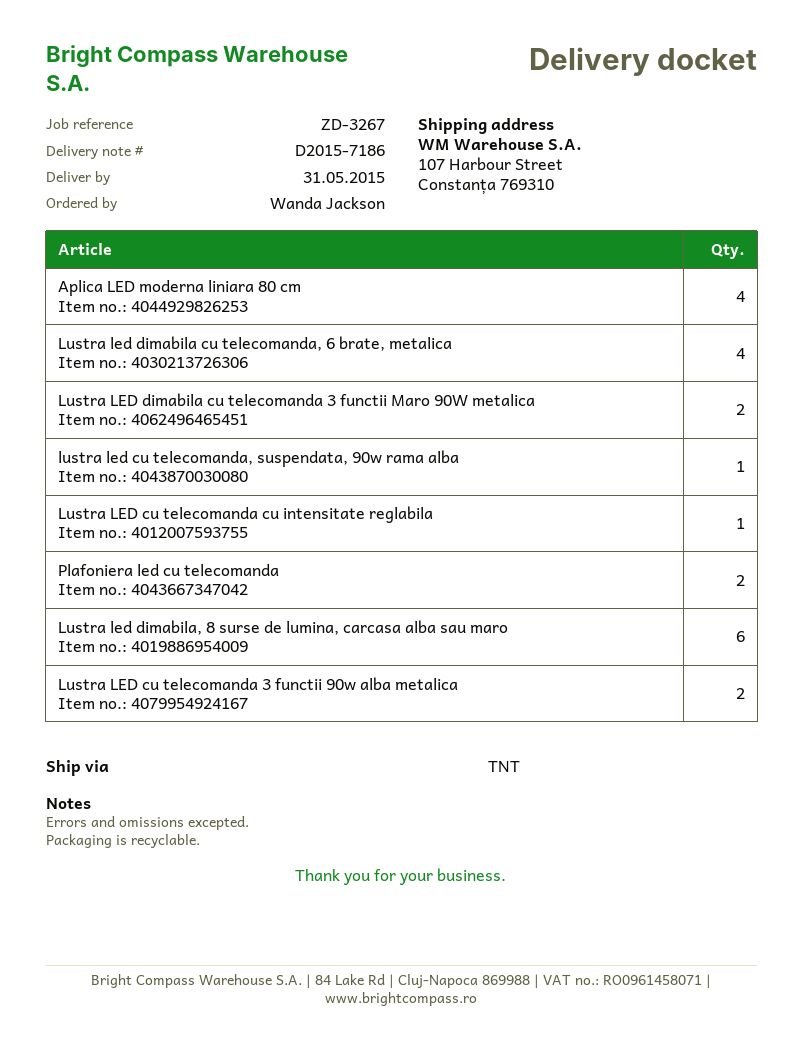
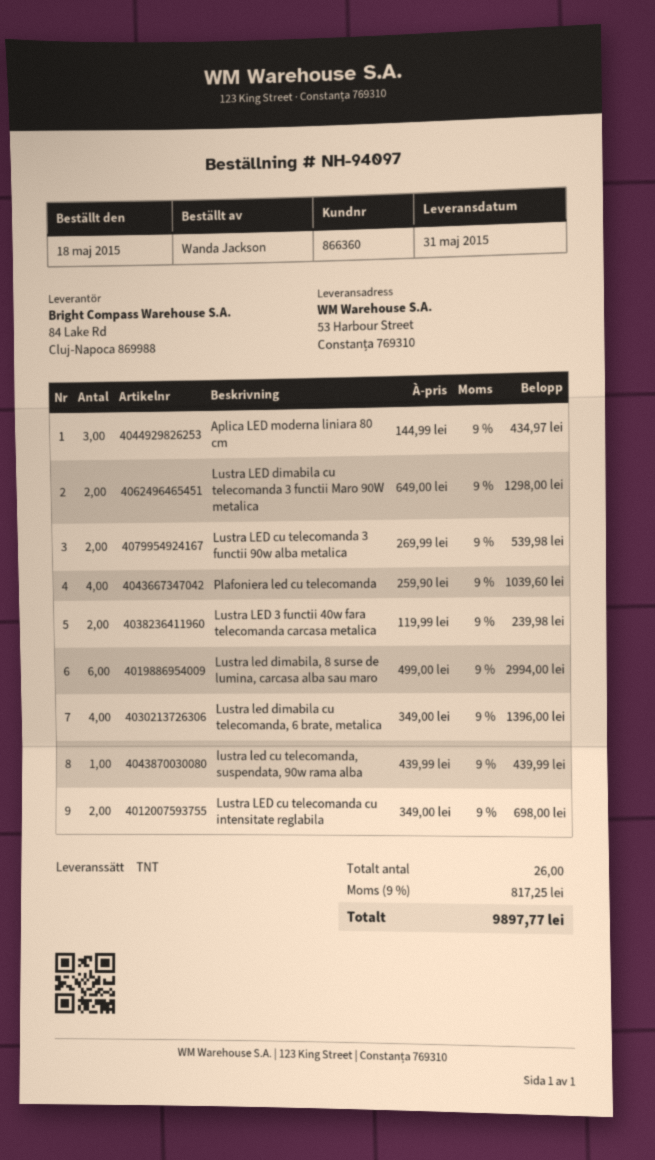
ship to: 107 Harbour Street, Constanța 769310 -> 53 Harbour Street, Constanța 769310
Aplica LED moderna liniara 80 cm: 4 -> 3
Lustra LED cu telecomanda cu intensitate reglabila: 1 -> 2
Plafoniera led cu telecomanda: 2 -> 4
Lustra LED 3 functii 40w fara telecomanda carcasa metalica: none -> 2

